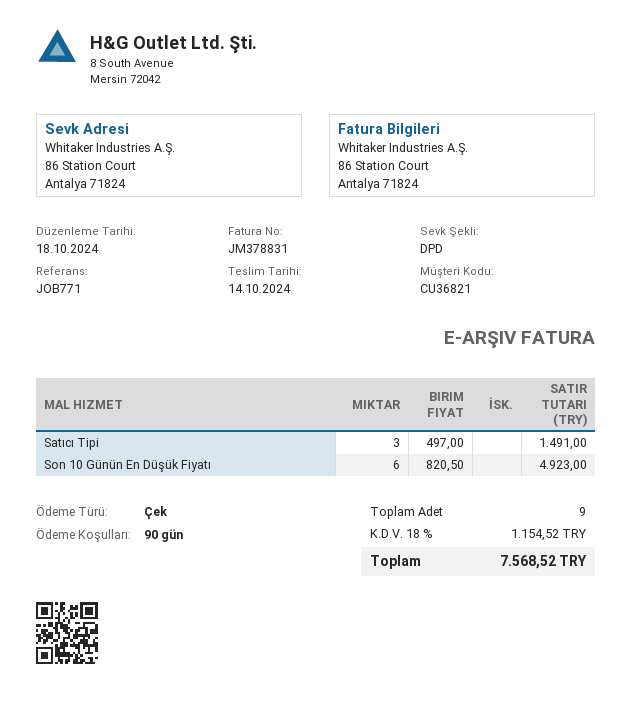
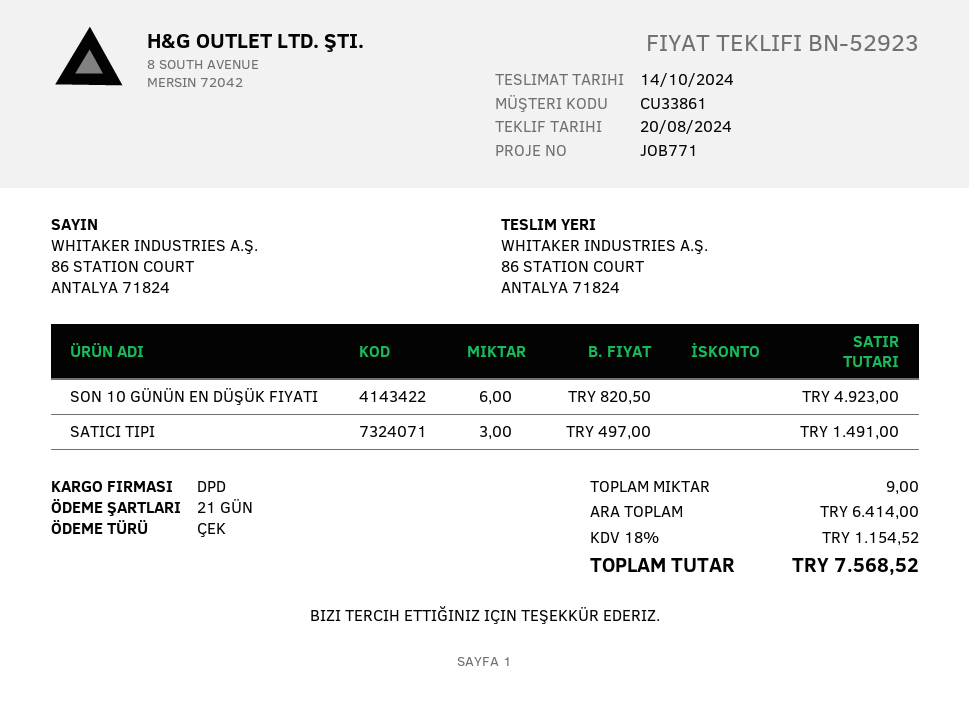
payment terms: 90 days -> 21 days
customer number: CU36821 -> CU33861

